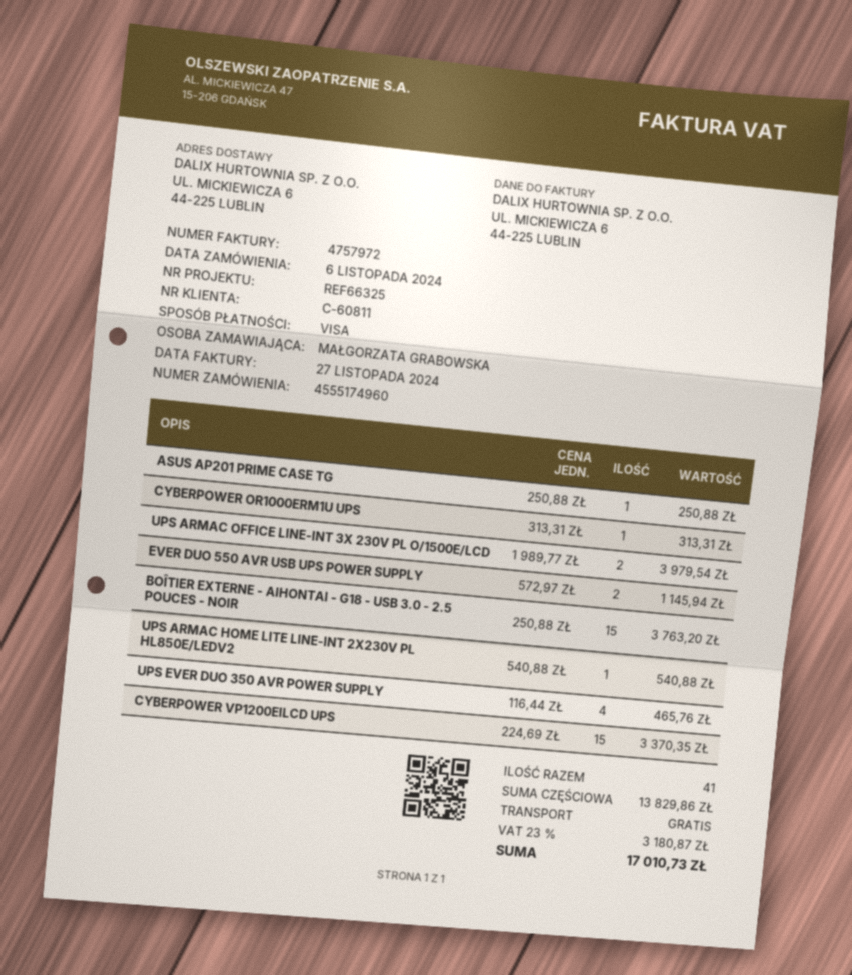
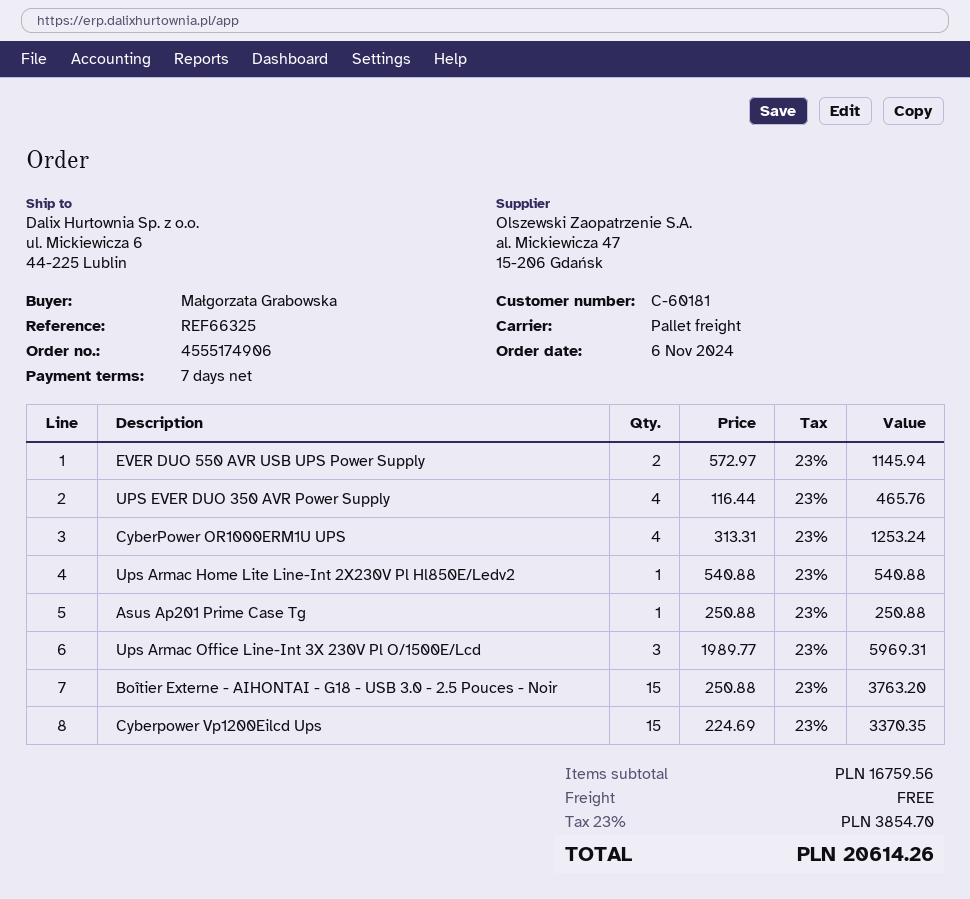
order number: 4555174960 -> 4555174906
customer number: C-60811 -> C-60181
CYBERPOWER OR1000ERM1U UPS: 1 x 313.31 = 313.31 -> 4 x 313.31 = 1253.24
UPS ARMAC OFFICE LINE-INT 3X 230V PL O/1500E/LCD: 2 x 1989.77 = 3979.54 -> 3 x 1989.77 = 5969.31
subtotal: 13829.86 -> 16759.56
tax: 23% = 3180.87 -> 23% = 3854.70
total: 17010.73 -> 20614.26

